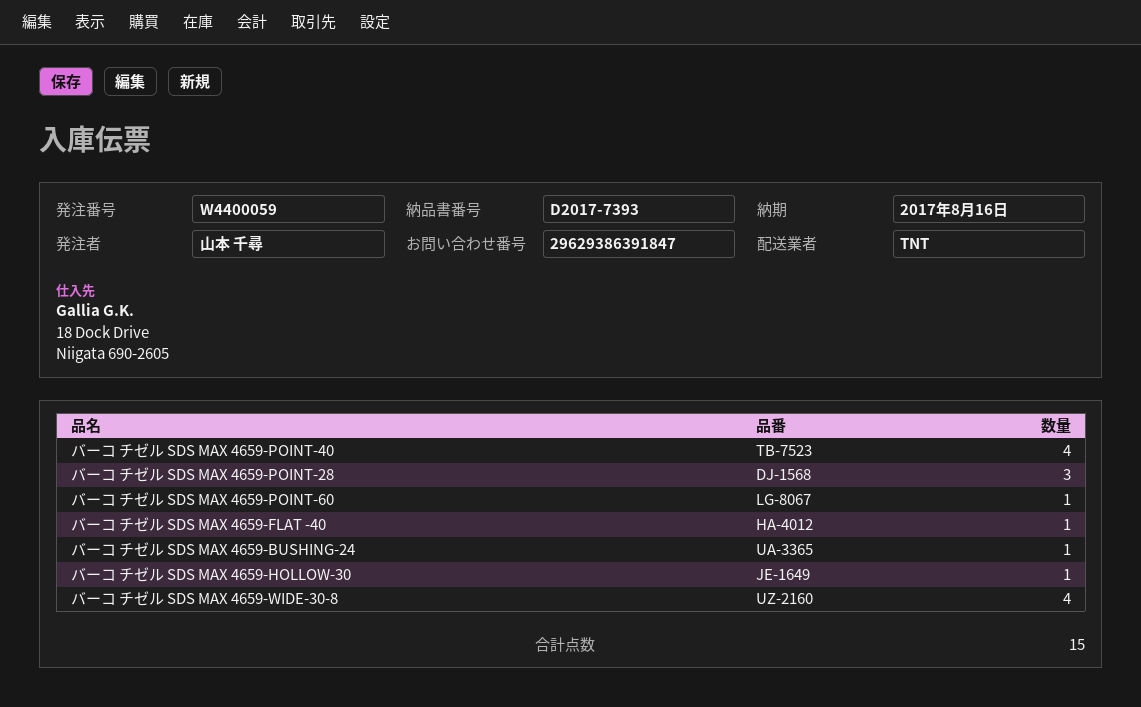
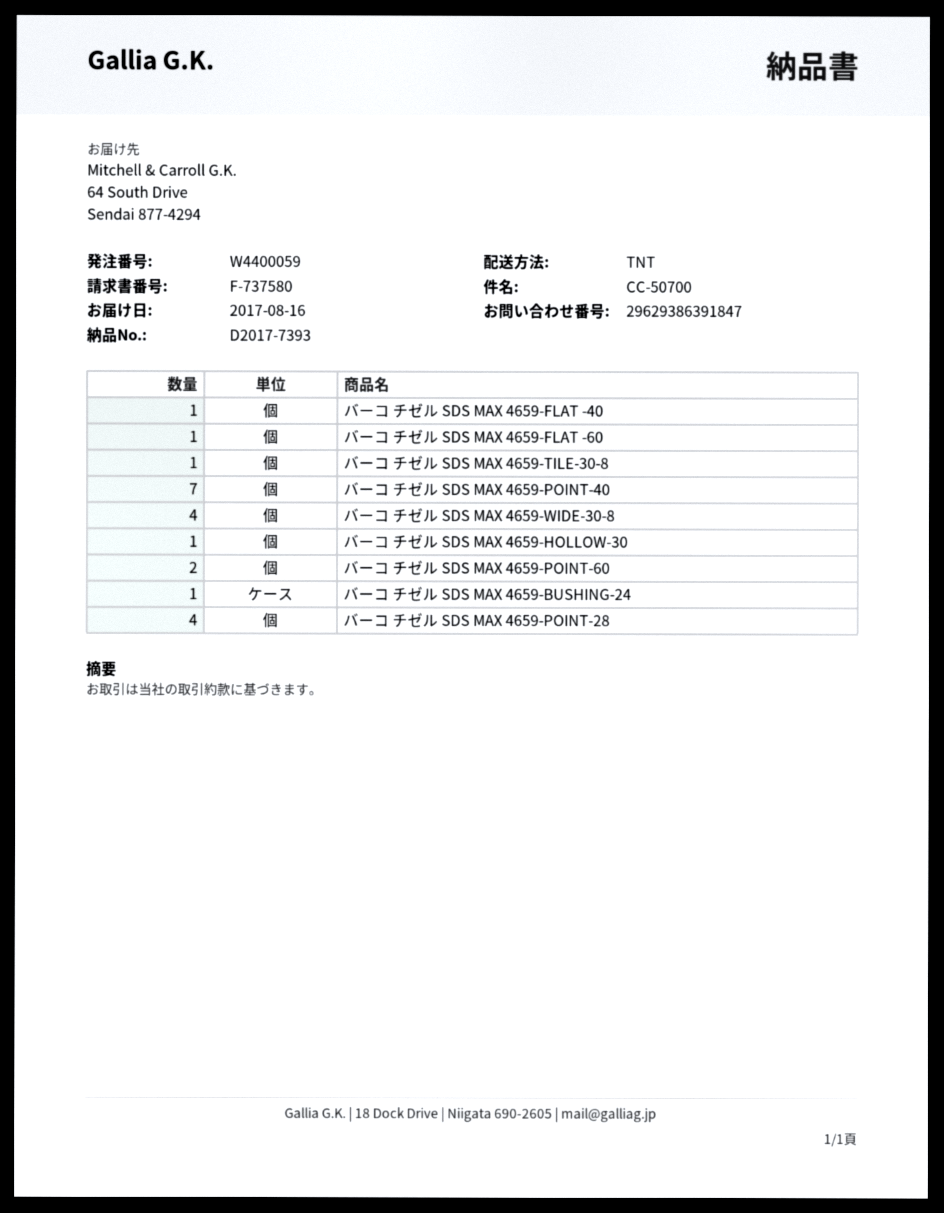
バーコ チゼル SDS MAX 4659-POINT-40: 4 -> 7
バーコ チゼル SDS MAX 4659-POINT-28: 3 -> 4
バーコ チゼル SDS MAX 4659-POINT-60: 1 -> 2
バーコ チゼル SDS MAX 4659-FLAT -60: none -> 1
バーコ チゼル SDS MAX 4659-TILE-30-8: none -> 1

